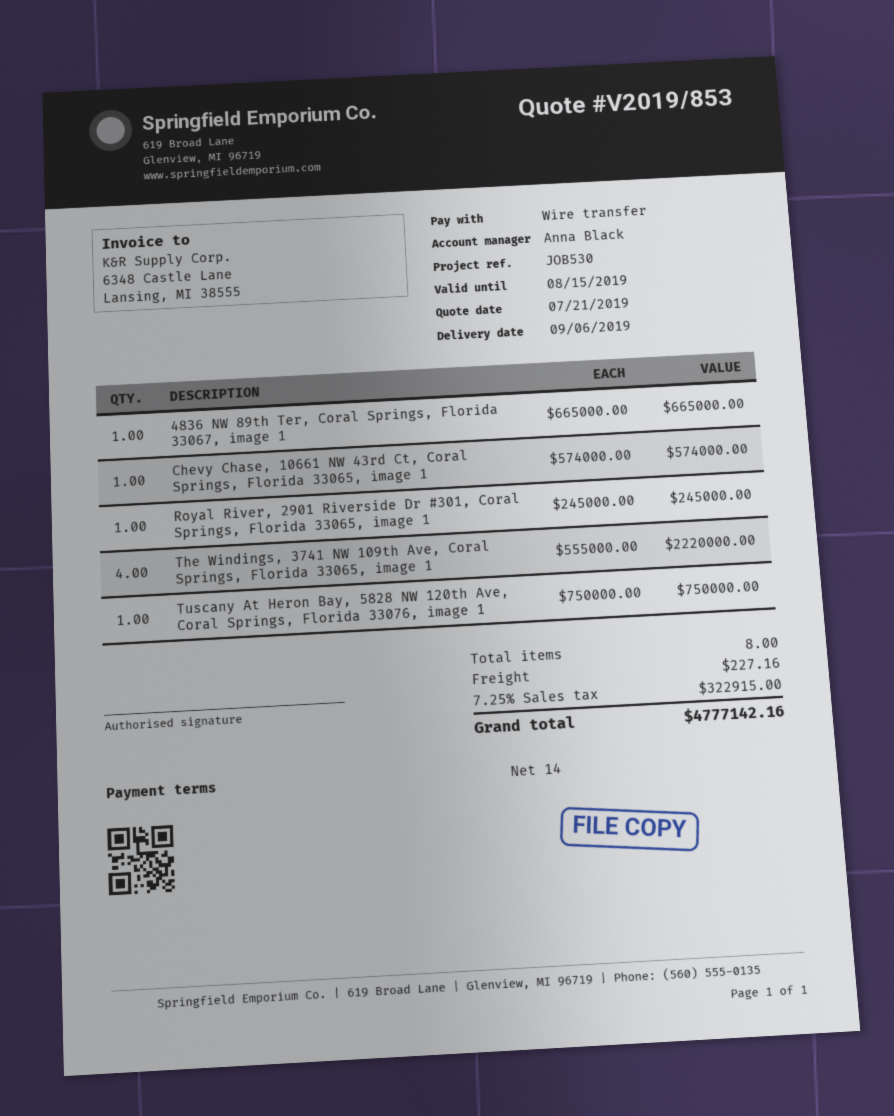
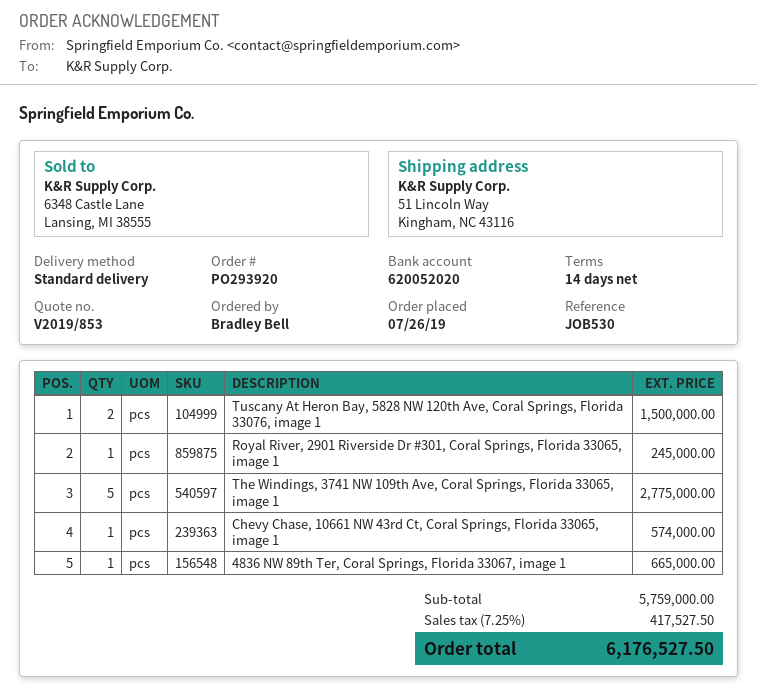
The Windings, 3741 NW 109th Ave, Coral Springs, Florida 33065, image 1: 4 for 2220000.00 -> 5 for 2775000.00
Tuscany At Heron Bay, 5828 NW 120th Ave, Coral Springs, Florida 33076, image 1: 1 for 750000.00 -> 2 for 1500000.00
shipping: 227.16 -> none
tax: 7.25% = 322915.00 -> 7.25% = 417527.50
total: 4777142.16 -> 6176527.50

